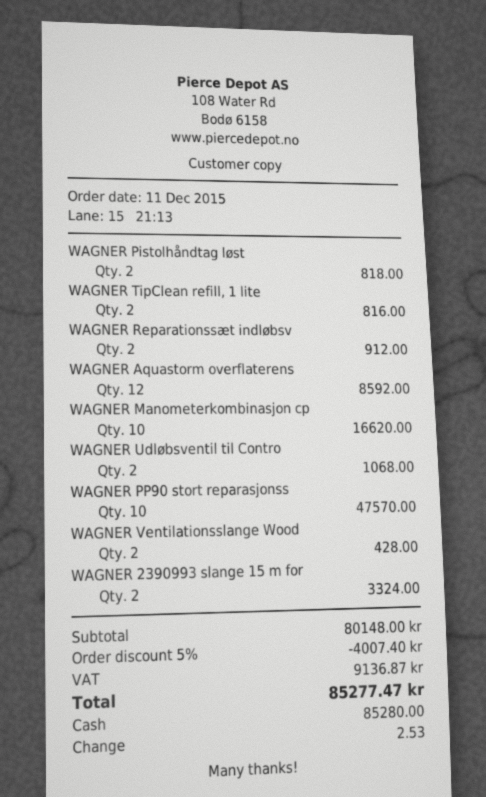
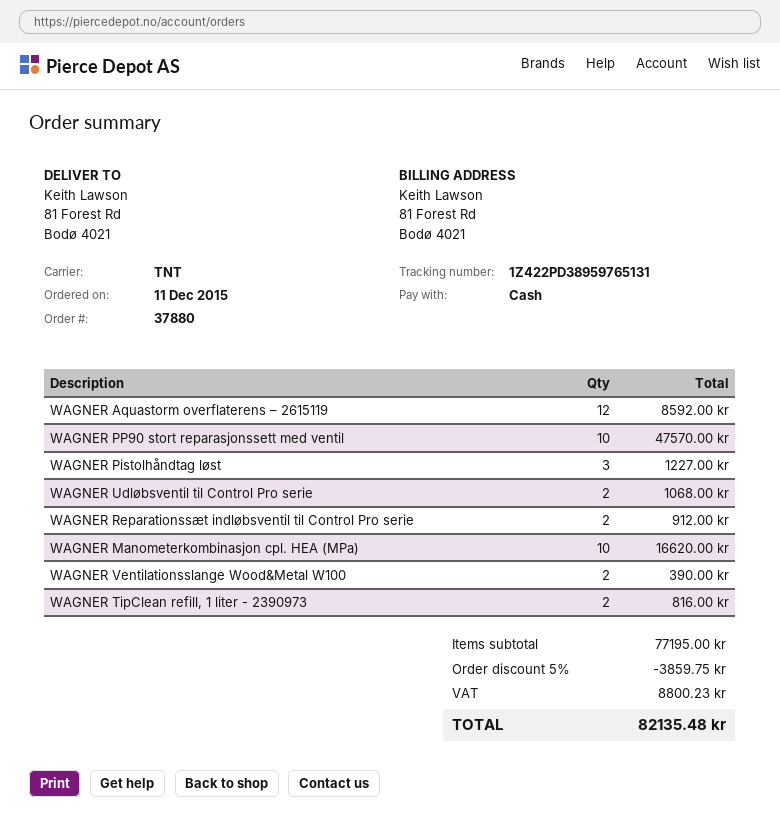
WAGNER Pistolhåndtag løst: 2 for 818.00 -> 3 for 1227.00
WAGNER Ventilationsslange Wood: 2 for 428.00 -> 2 for 390.00
WAGNER 2390993 slange 15 m for: 2 for 3324.00 -> none
subtotal: 80148.00 -> 77195.00
discount: 5% = 4007.40 -> 5% = 3859.75
tax: 9136.87 -> 8800.23
total: 85277.47 -> 82135.48

